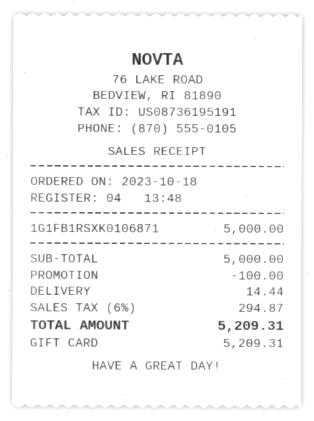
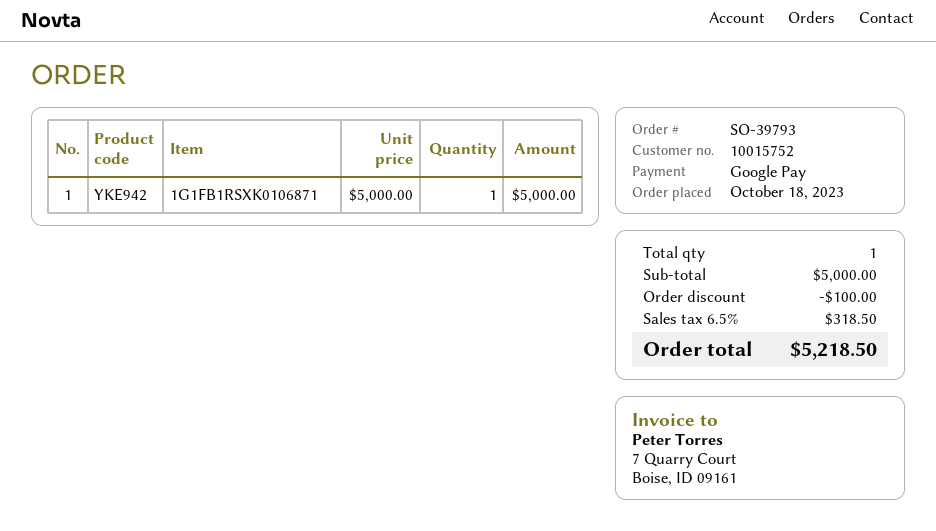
payment method: gift card -> Google Pay
shipping: 14.44 -> none
tax: 6% = 294.87 -> 6.5% = 318.50
total: 5209.31 -> 5218.50

